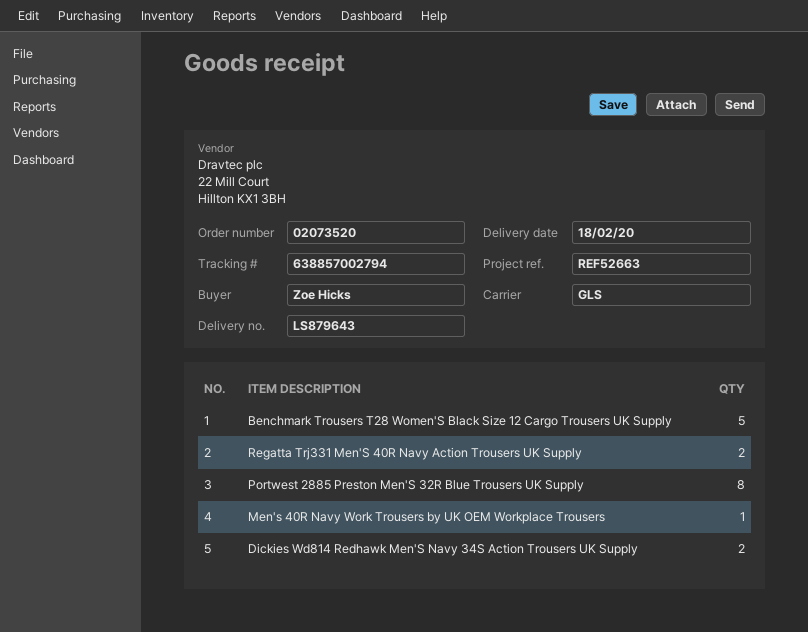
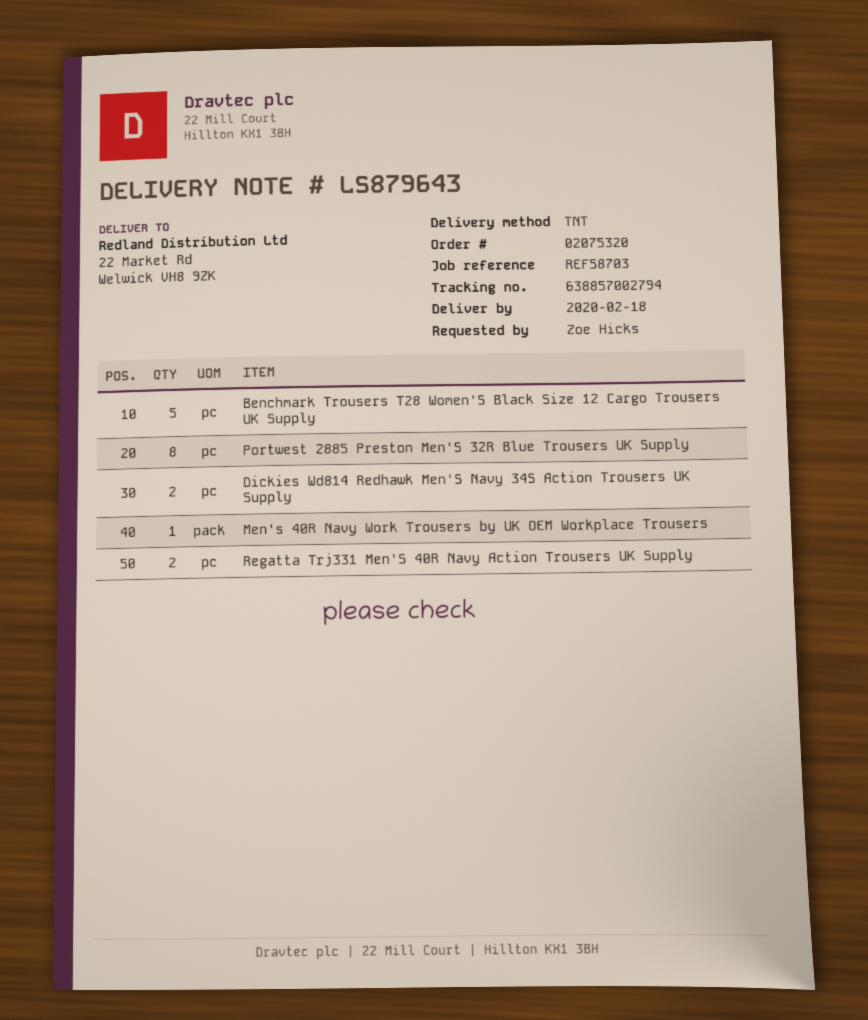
order number: 02073520 -> 02075320
reference: REF52663 -> REF58703
shipping method: GLS -> TNT

